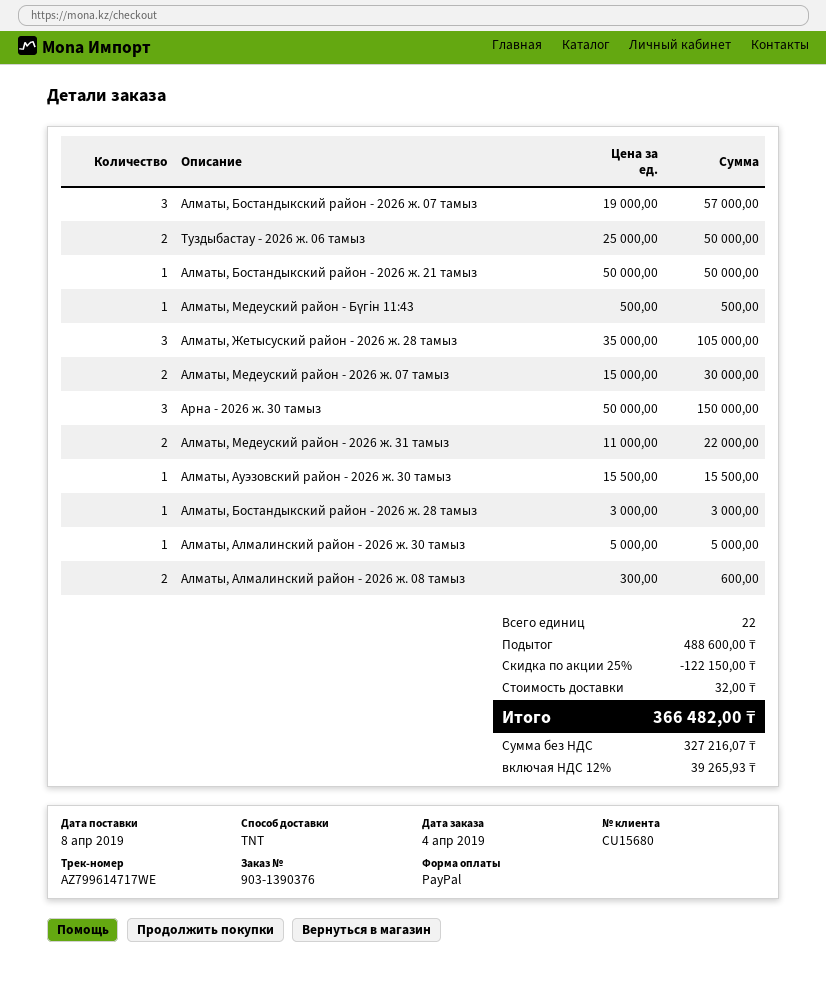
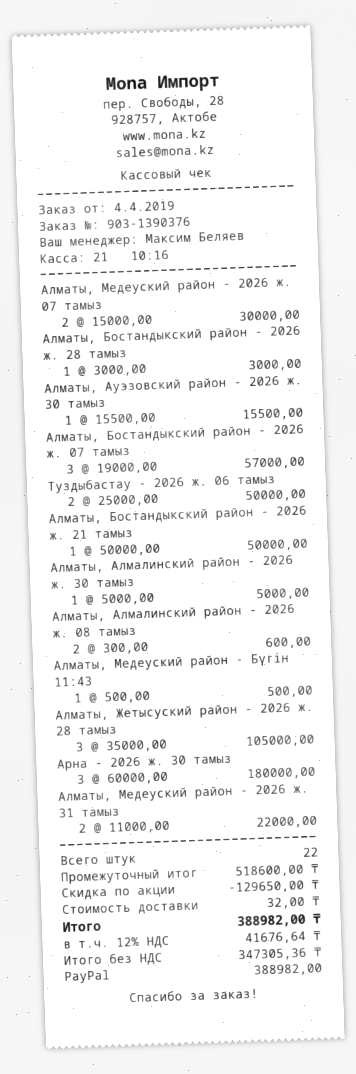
Арна - 2026 ж. 30 тамыз: 3 x 50000.00 = 150000.00 -> 3 x 60000.00 = 180000.00
subtotal: 488600.00 -> 518600.00
discount: 122150.00 -> 129650.00
net: 327216.07 -> 347305.36
tax: 12% = 39265.93 -> 12% = 41676.64
total: 366482.00 -> 388982.00

